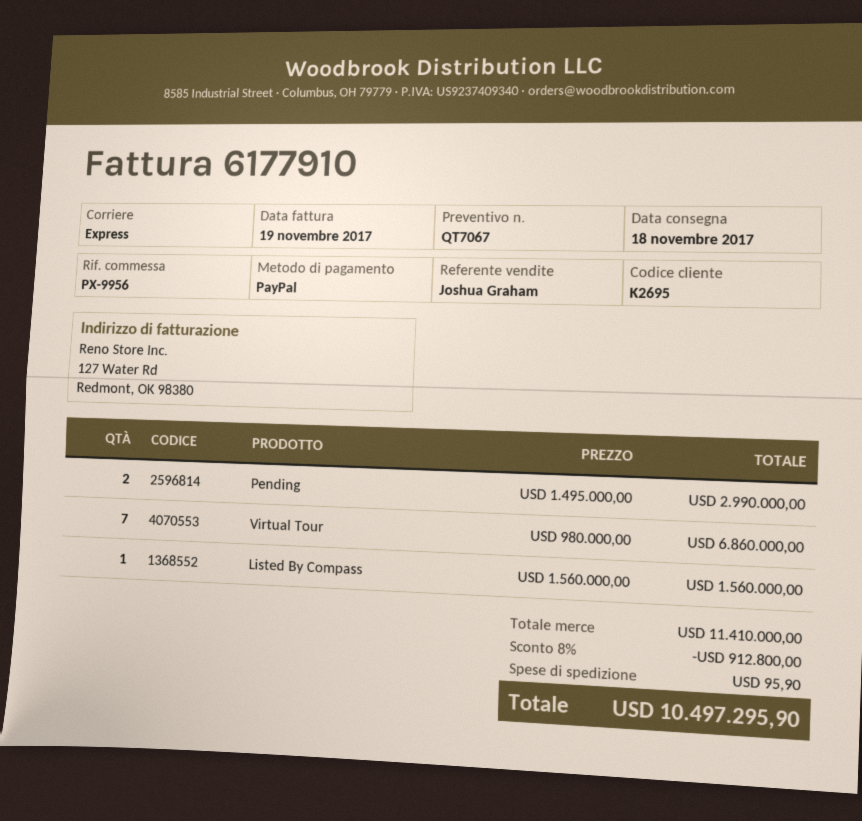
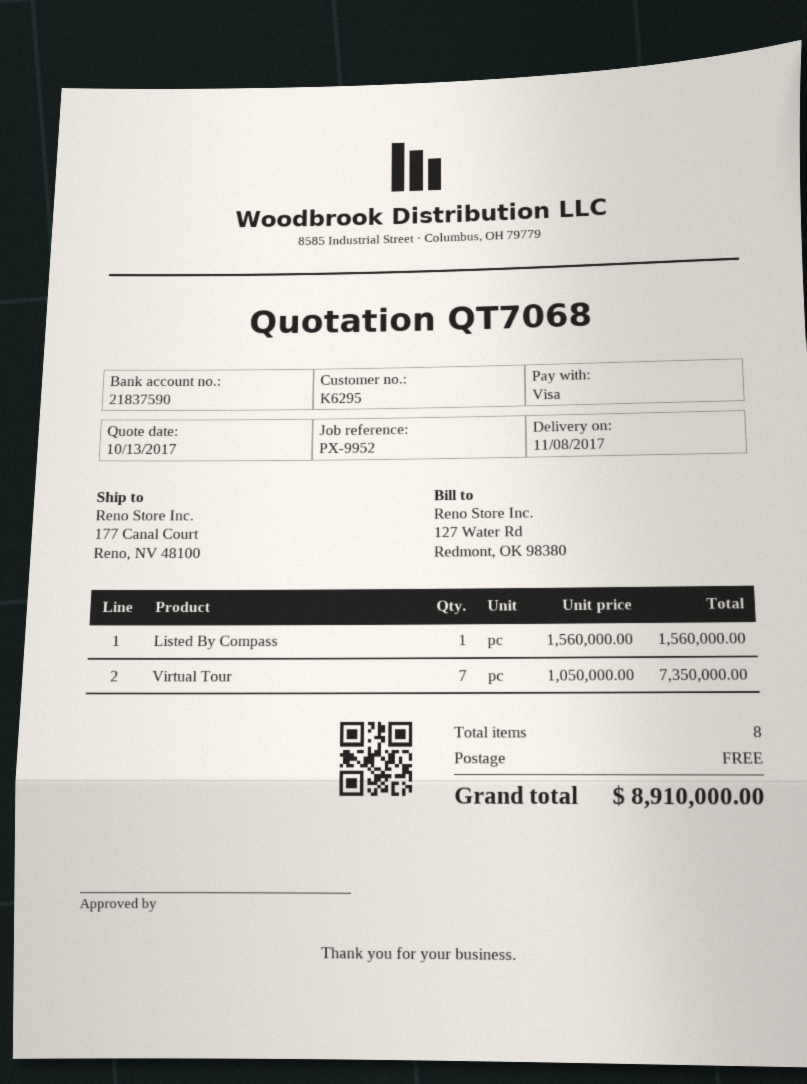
quote number: QT7067 -> QT7068
delivery date: 2017-11-18 -> 2017-11-08
customer number: K2695 -> K6295
reference: PX-9956 -> PX-9952
payment method: PayPal -> Visa
Pending: 2 x 1495000.00 = 2990000.00 -> none
Virtual Tour: 7 x 980000.00 = 6860000.00 -> 7 x 1050000.00 = 7350000.00
discount: 8% = 912800.00 -> none
shipping: 95.90 -> 0.00
total: 10497295.90 -> 8910000.00

